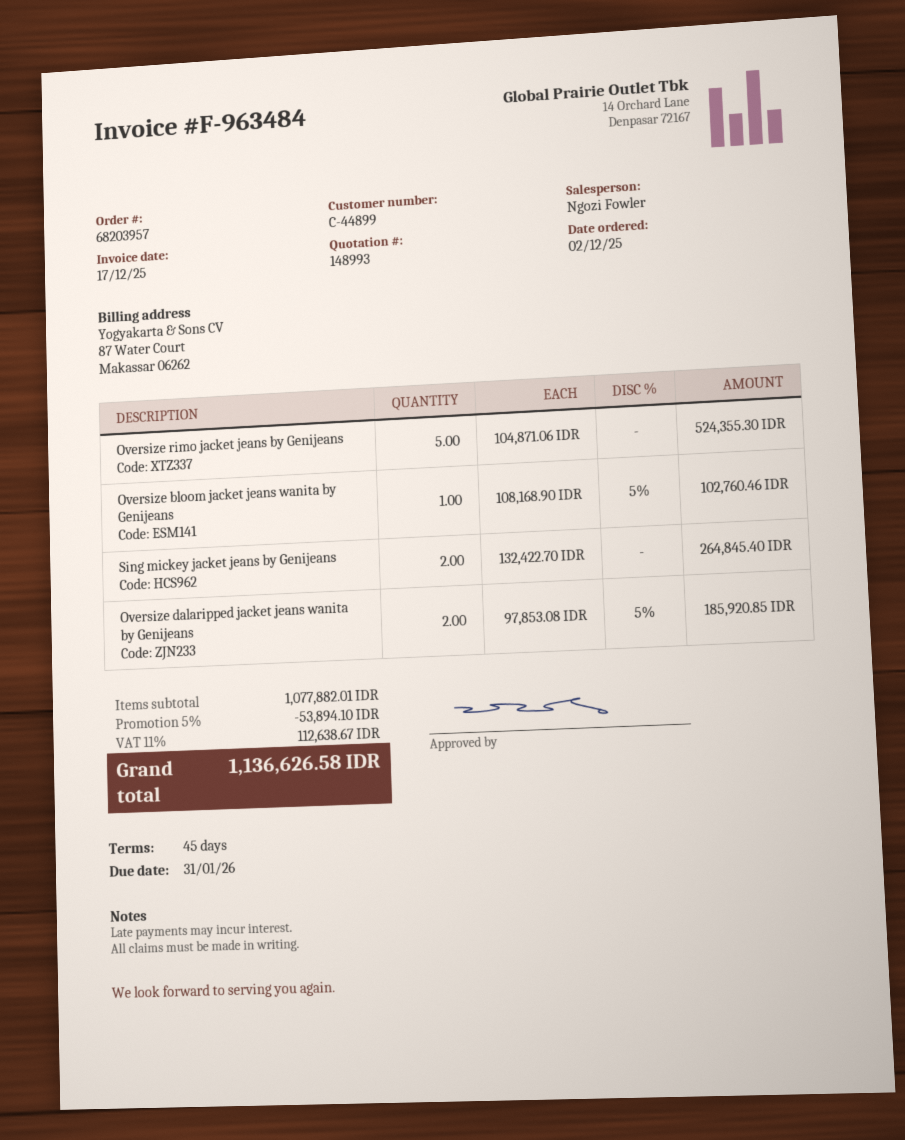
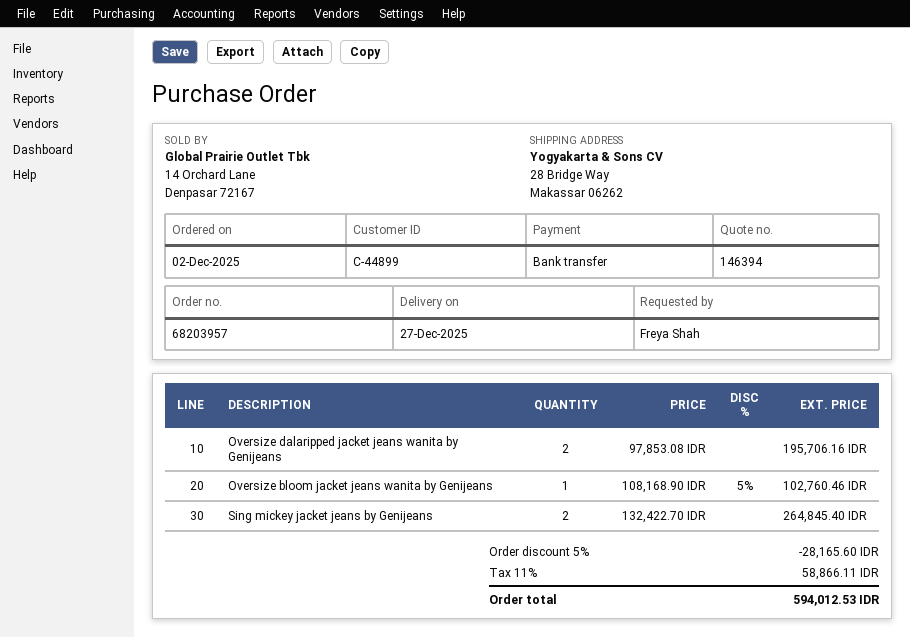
quote number: 148993 -> 146394
Oversize rimo jacket jeans by Genijeans: 5 x 104871.06 = 524355.30 -> none
Oversize dalaripped jacket jeans wanita by Genijeans: 2 x 97853.08 - 5% = 185920.85 -> 2 x 97853.08 = 195706.16
discount: 5% = 53894.10 -> 5% = 28165.60
tax: 11% = 112638.67 -> 11% = 58866.11
total: 1136626.58 -> 594012.53

